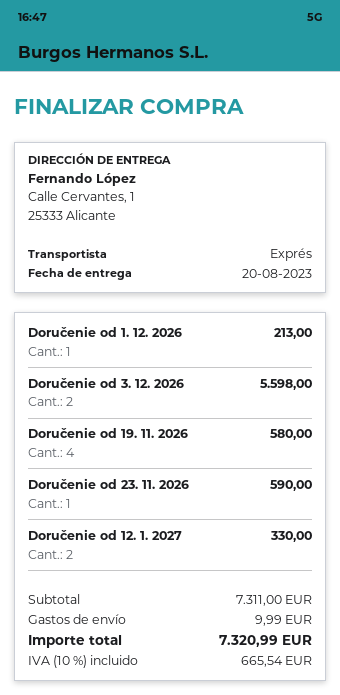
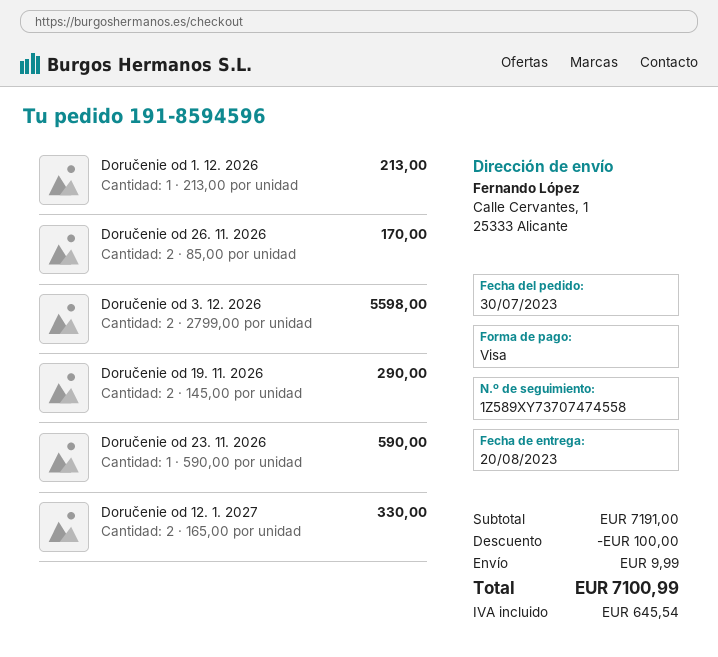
Doručenie od 19. 11. 2026: 4 for 580.00 -> 2 for 290.00
Doručenie od 26. 11. 2026: none -> 2 for 170.00
subtotal: 7311.00 -> 7191.00
discount: none -> 100.00
tax: 665.54 -> 645.54
total: 7320.99 -> 7100.99

